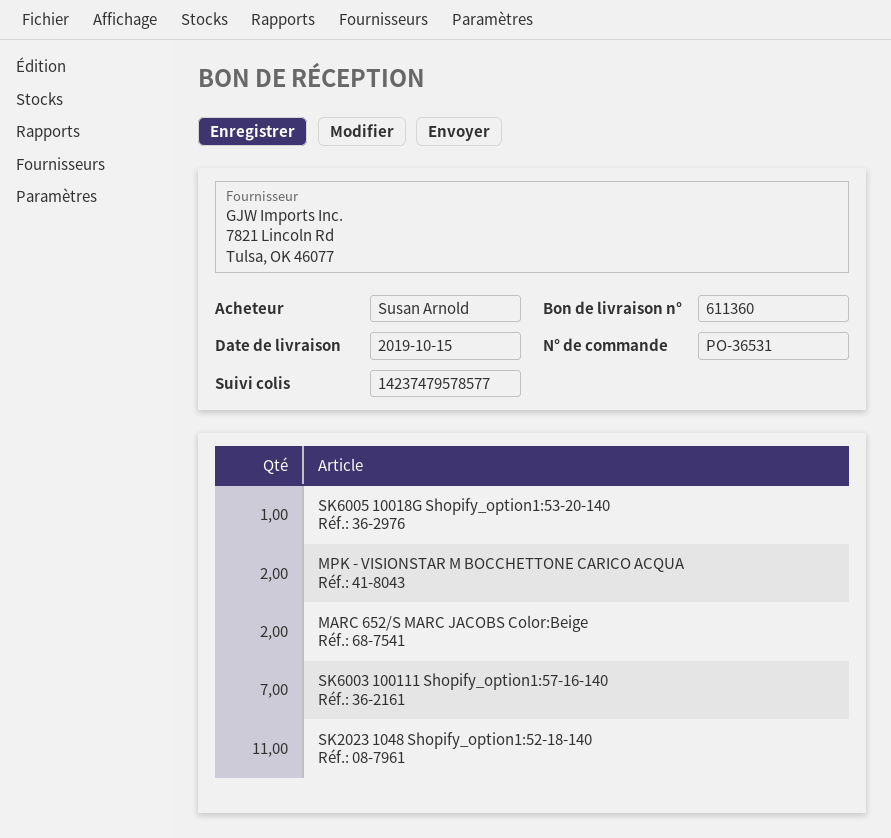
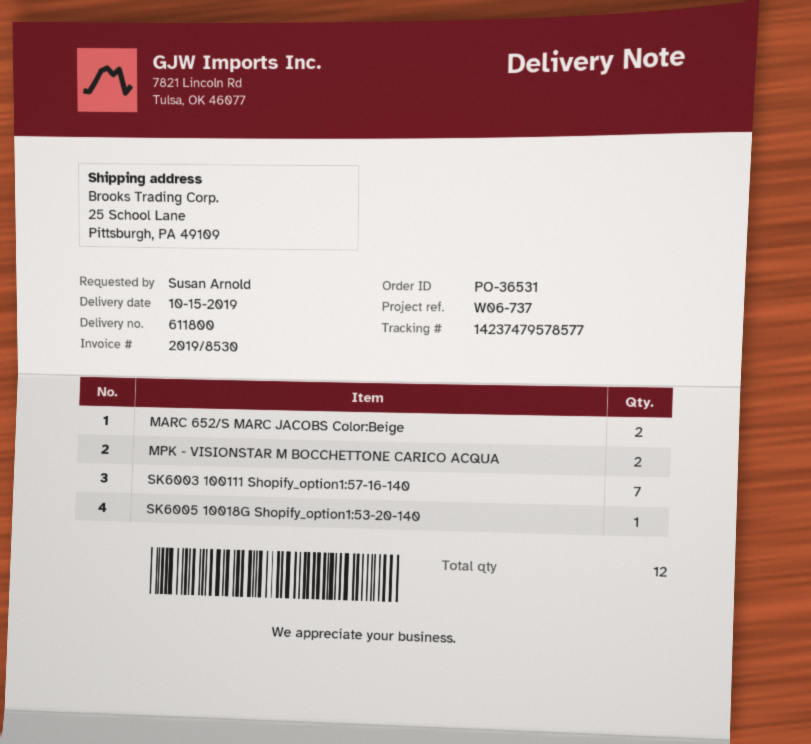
delivery note number: 611360 -> 611800
SK2023 1048 Shopify_option1:52-18-140: 11 -> none

